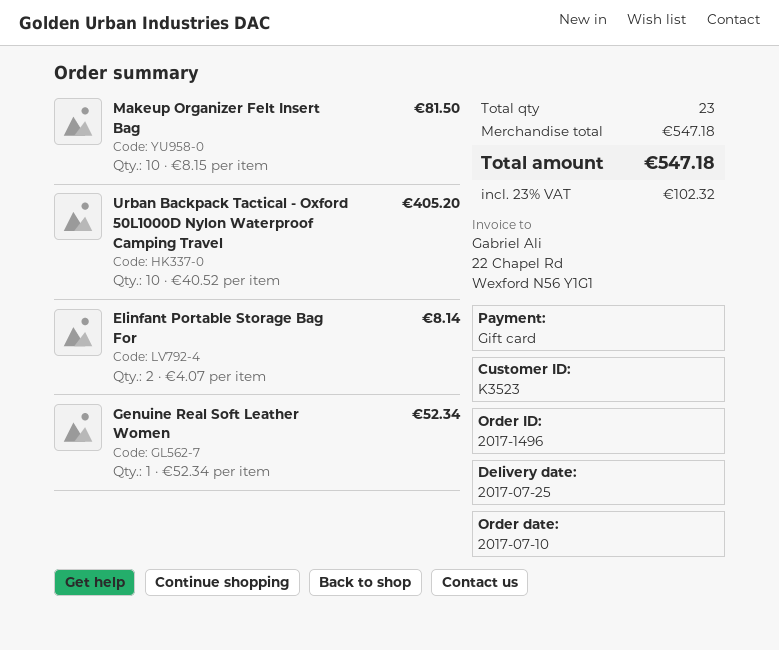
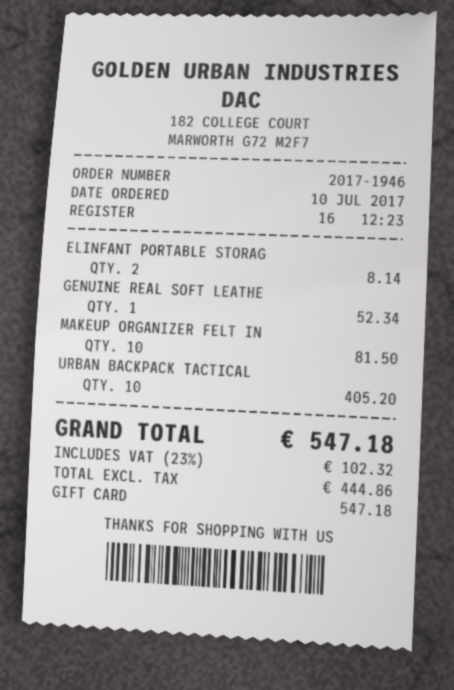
order number: 2017-1496 -> 2017-1946

